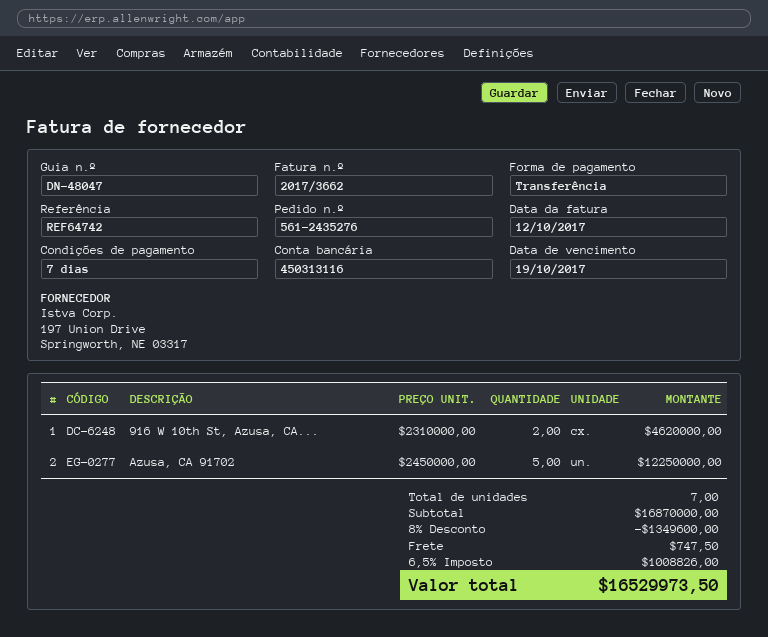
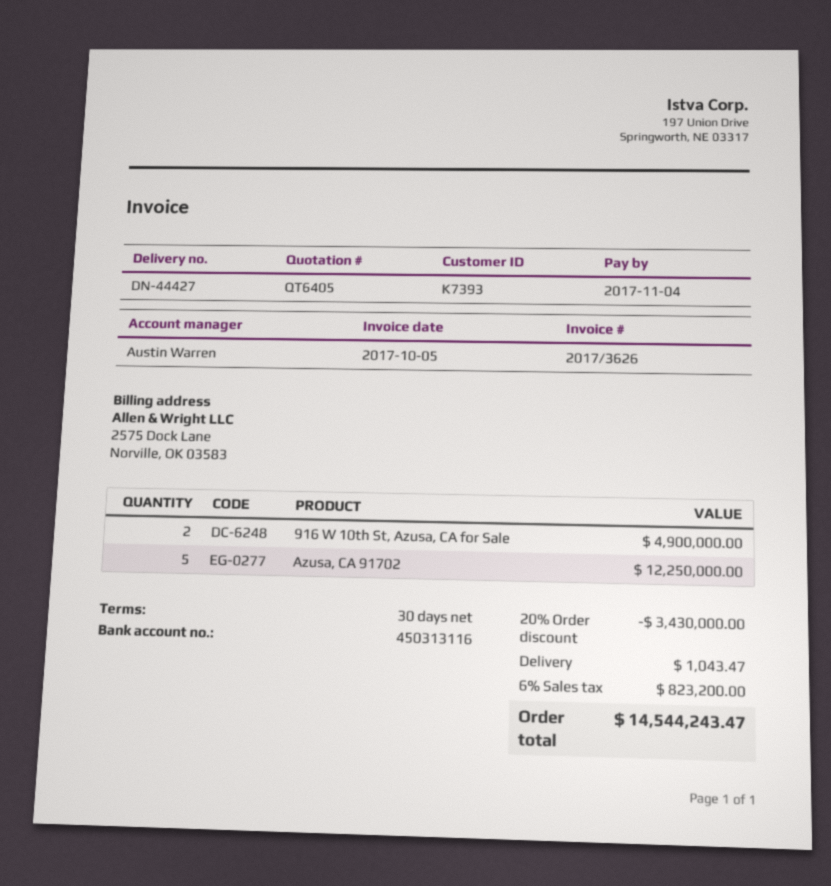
delivery note number: DN-48047 -> DN-44427
invoice number: 2017/3662 -> 2017/3626
invoice date: 2017-10-12 -> 2017-10-05
payment terms: 7 days -> 30 days
due date: 2017-10-19 -> 2017-11-04
916 W 10th St, Azusa, CA...: 2 for 4620000.00 -> 2 for 4900000.00
discount: 8% = 1349600.00 -> 20% = 3430000.00
shipping: 747.50 -> 1043.47
tax: 6.5% = 1008826.00 -> 6% = 823200.00
total: 16529973.50 -> 14544243.47

